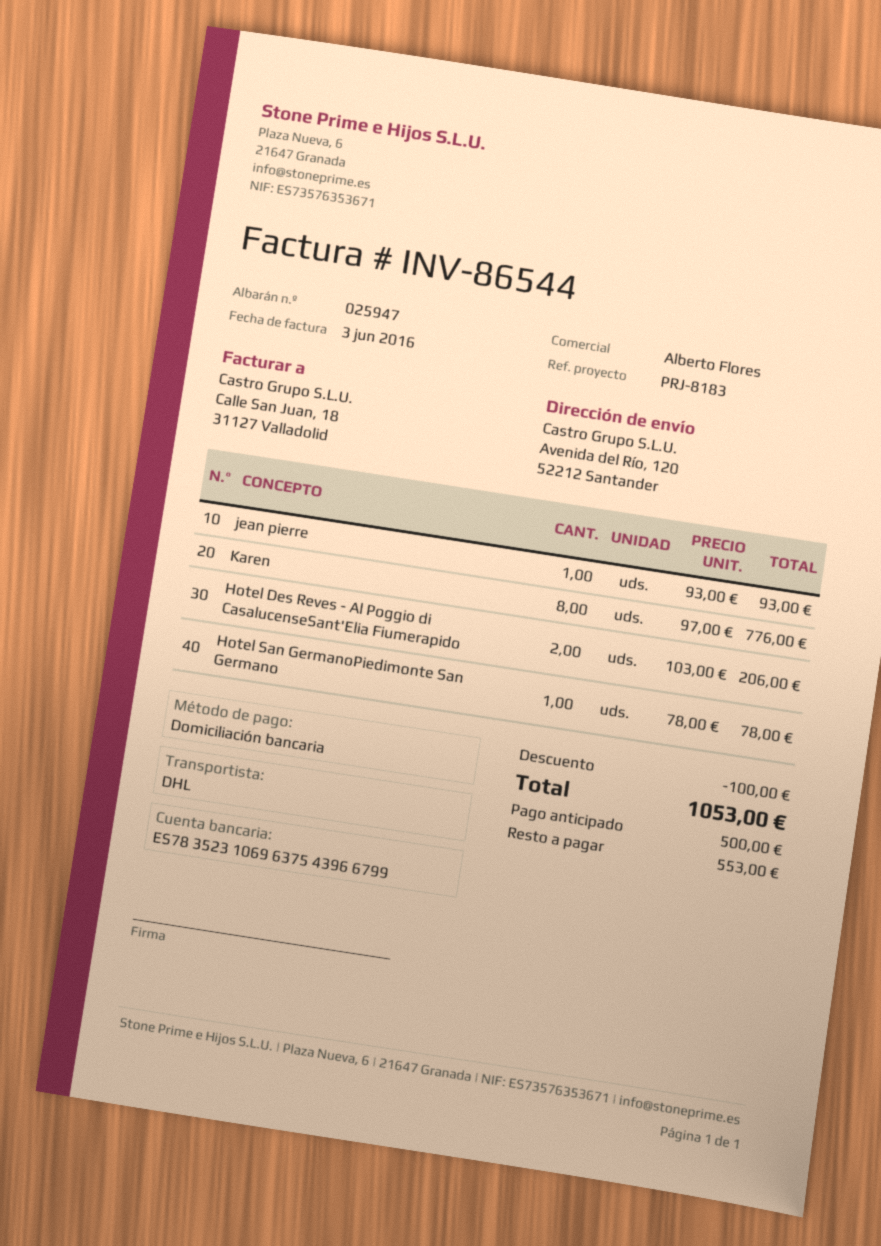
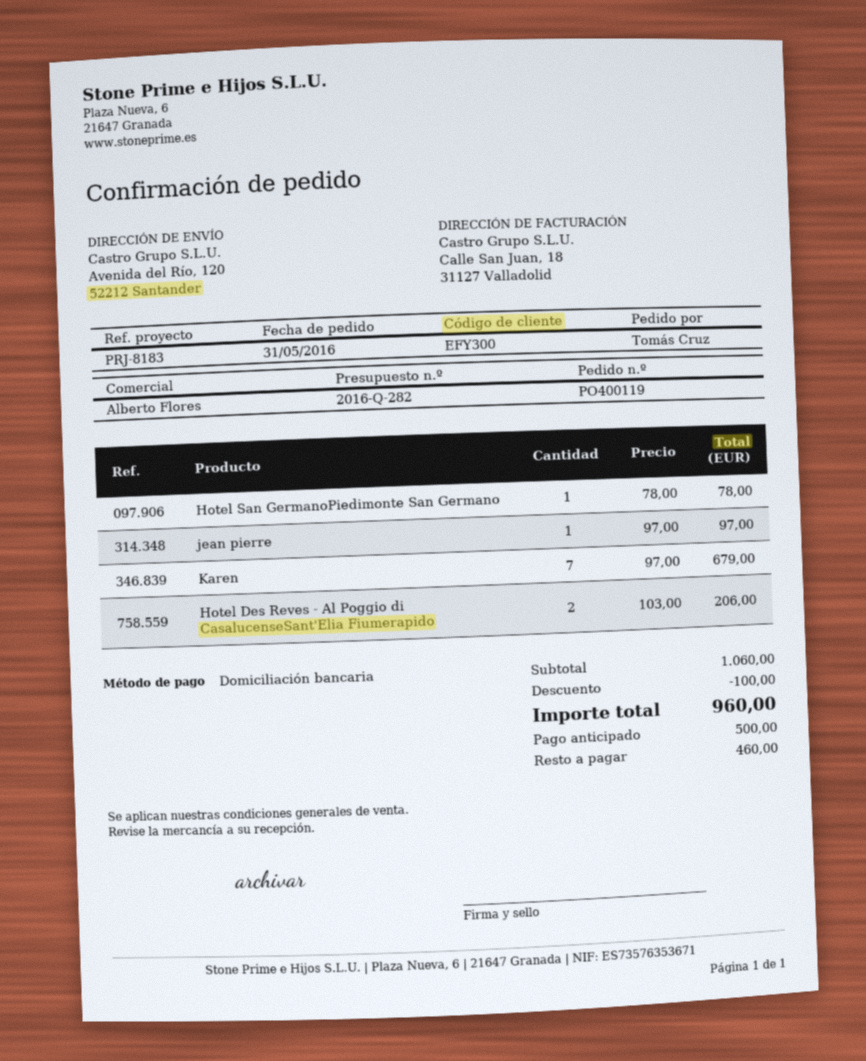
jean pierre: 1 x 93.00 = 93.00 -> 1 x 97.00 = 97.00
Karen: 8 x 97.00 = 776.00 -> 7 x 97.00 = 679.00
total: 1053.00 -> 960.00
balance: 553.00 -> 460.00

